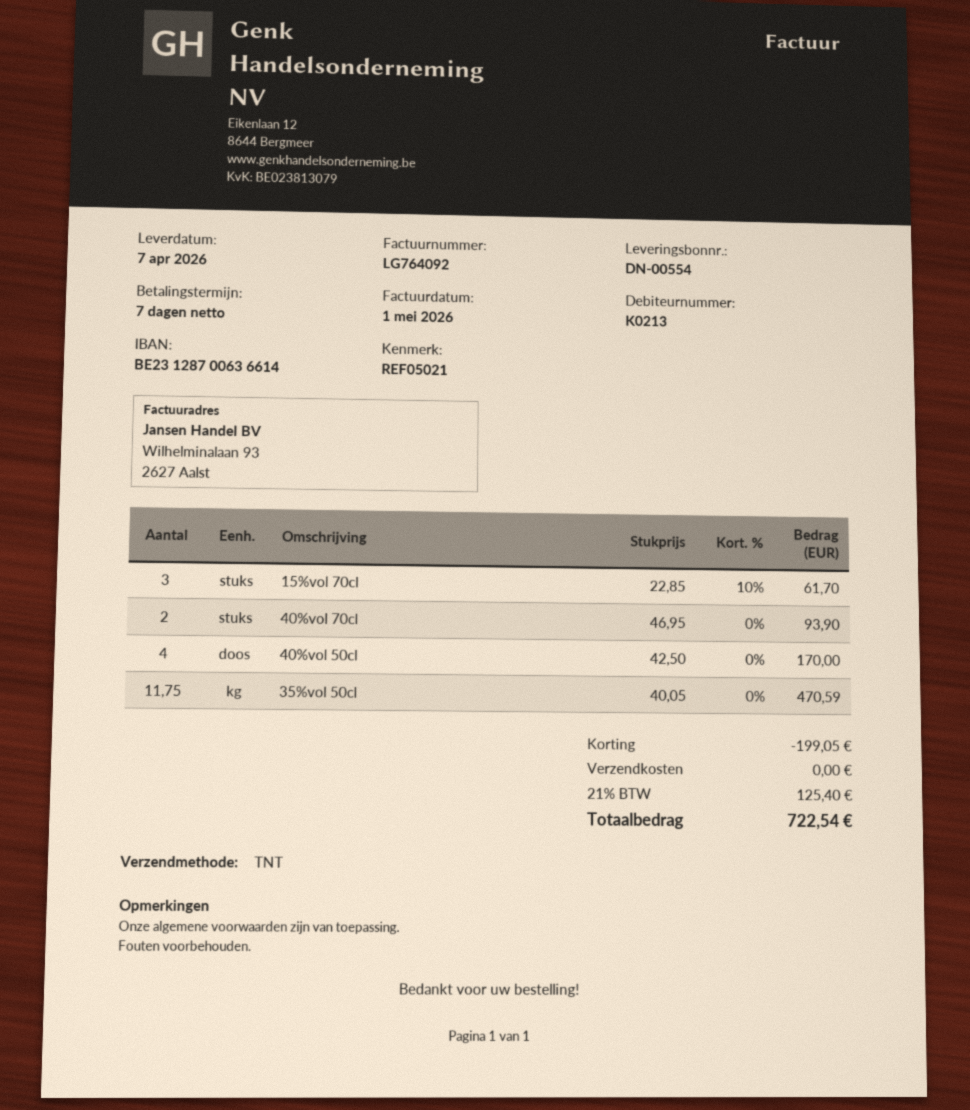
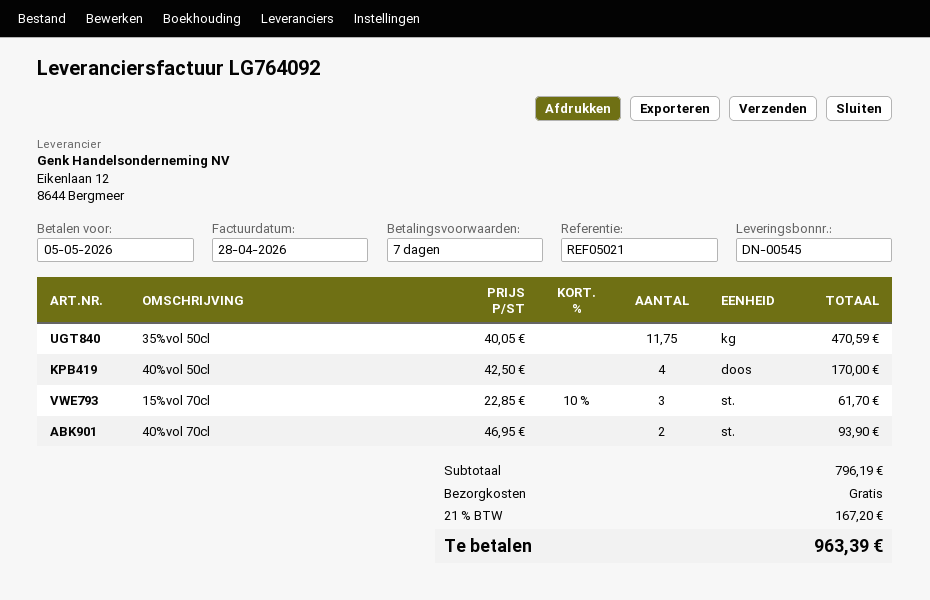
delivery note number: DN-00554 -> DN-00545
invoice date: 2026-05-01 -> 2026-04-28
discount: 199.05 -> none
tax: 21% = 125.40 -> 21% = 167.20
total: 722.54 -> 963.39

